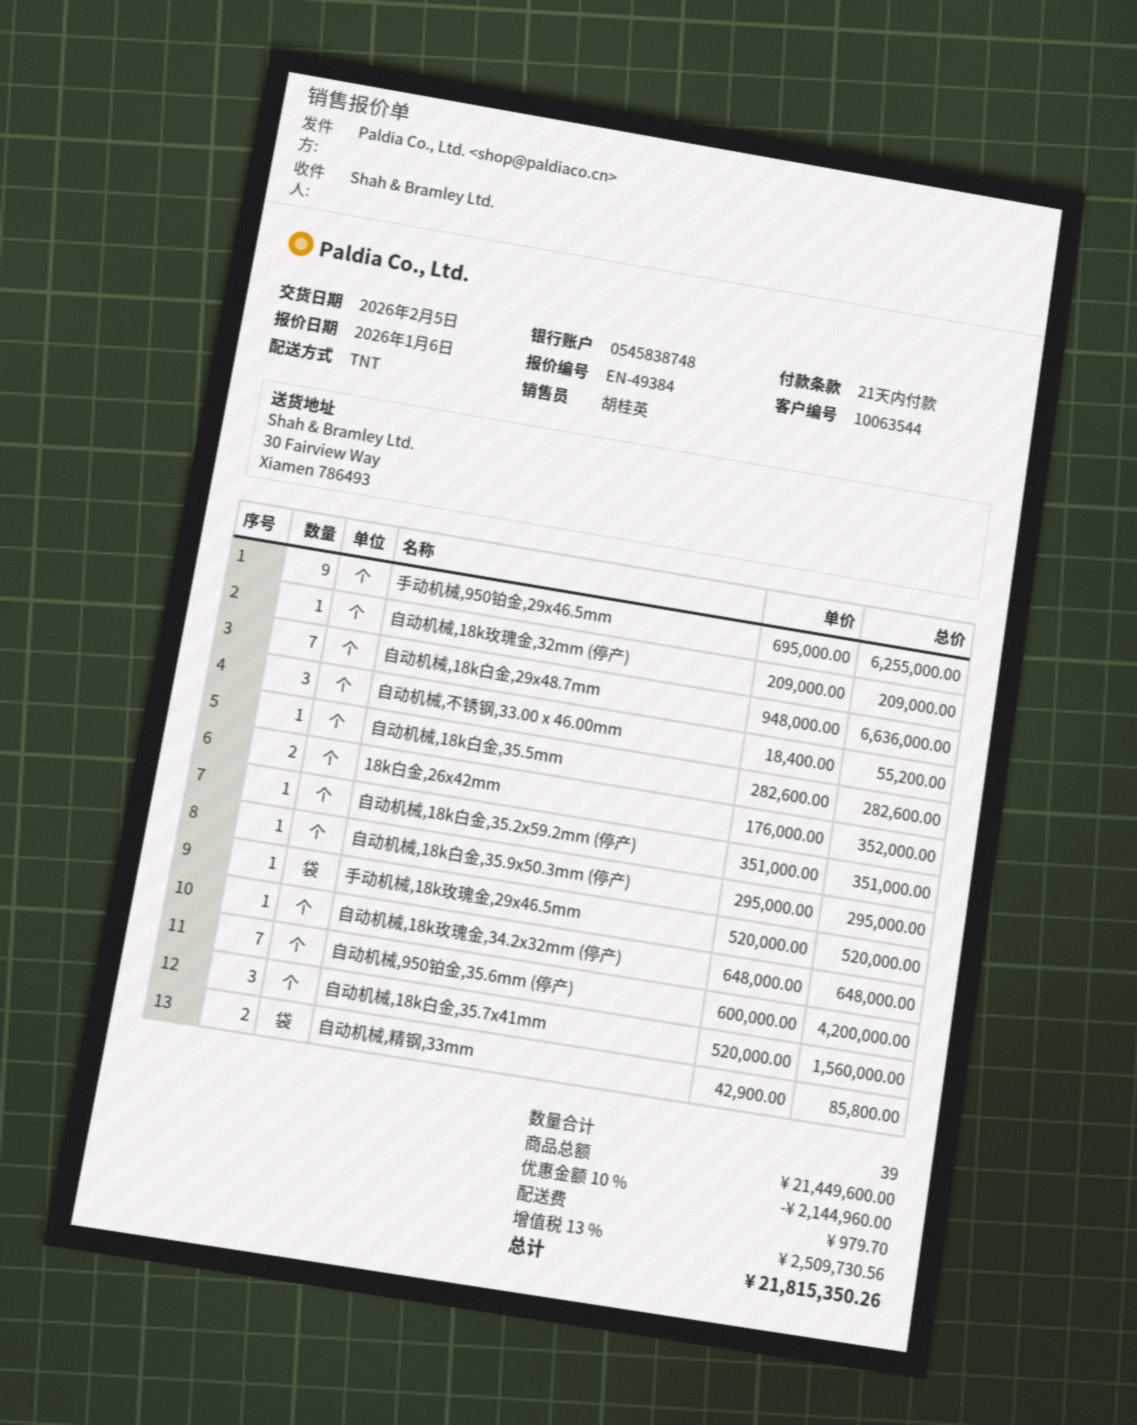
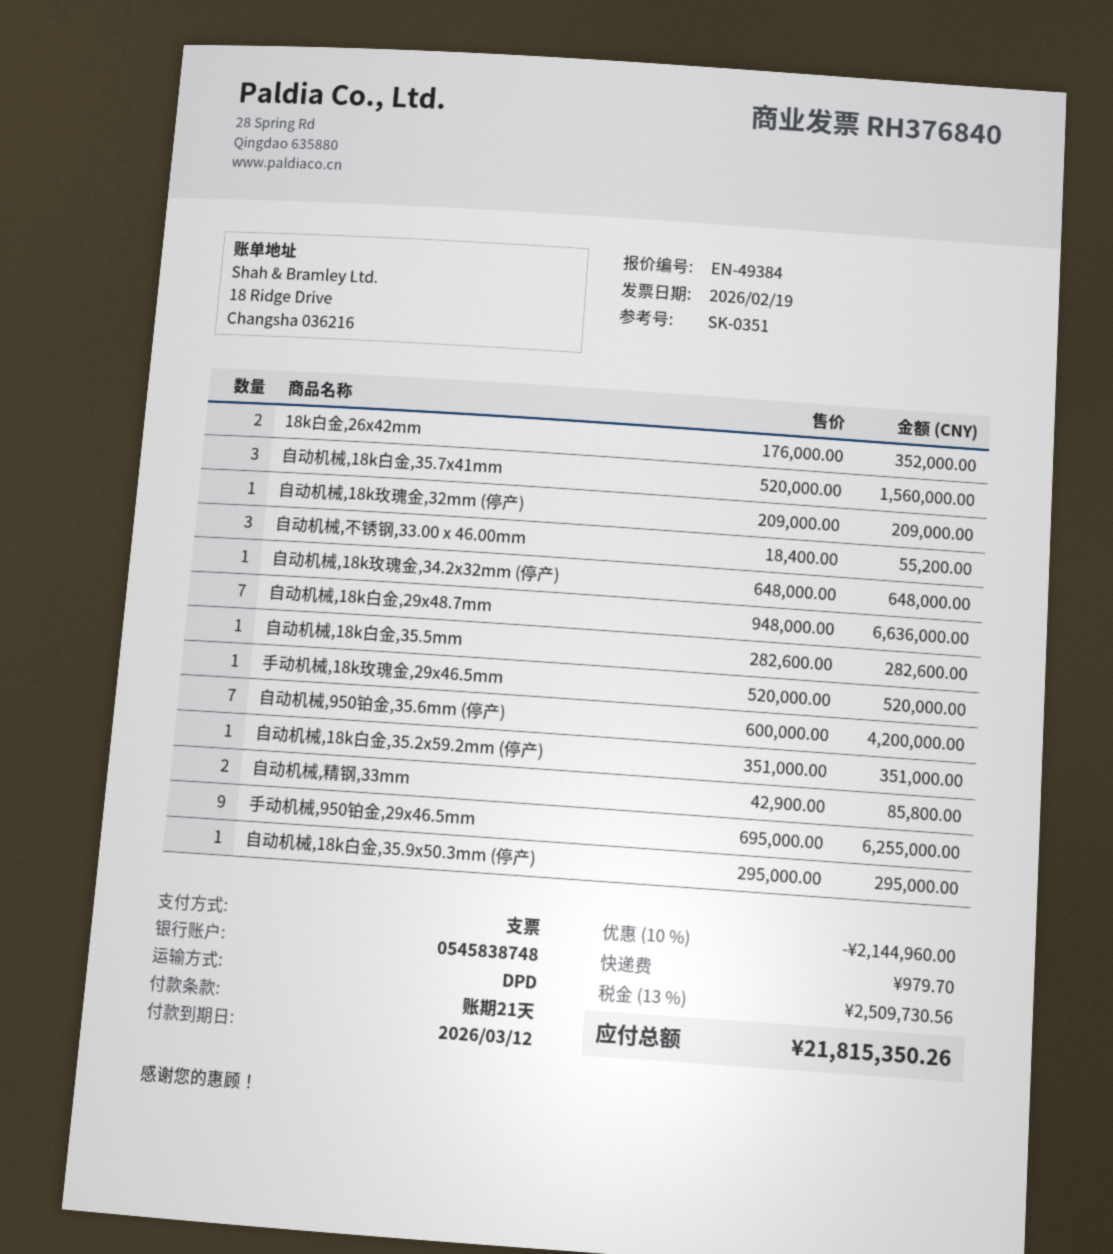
shipping method: TNT -> DPD

